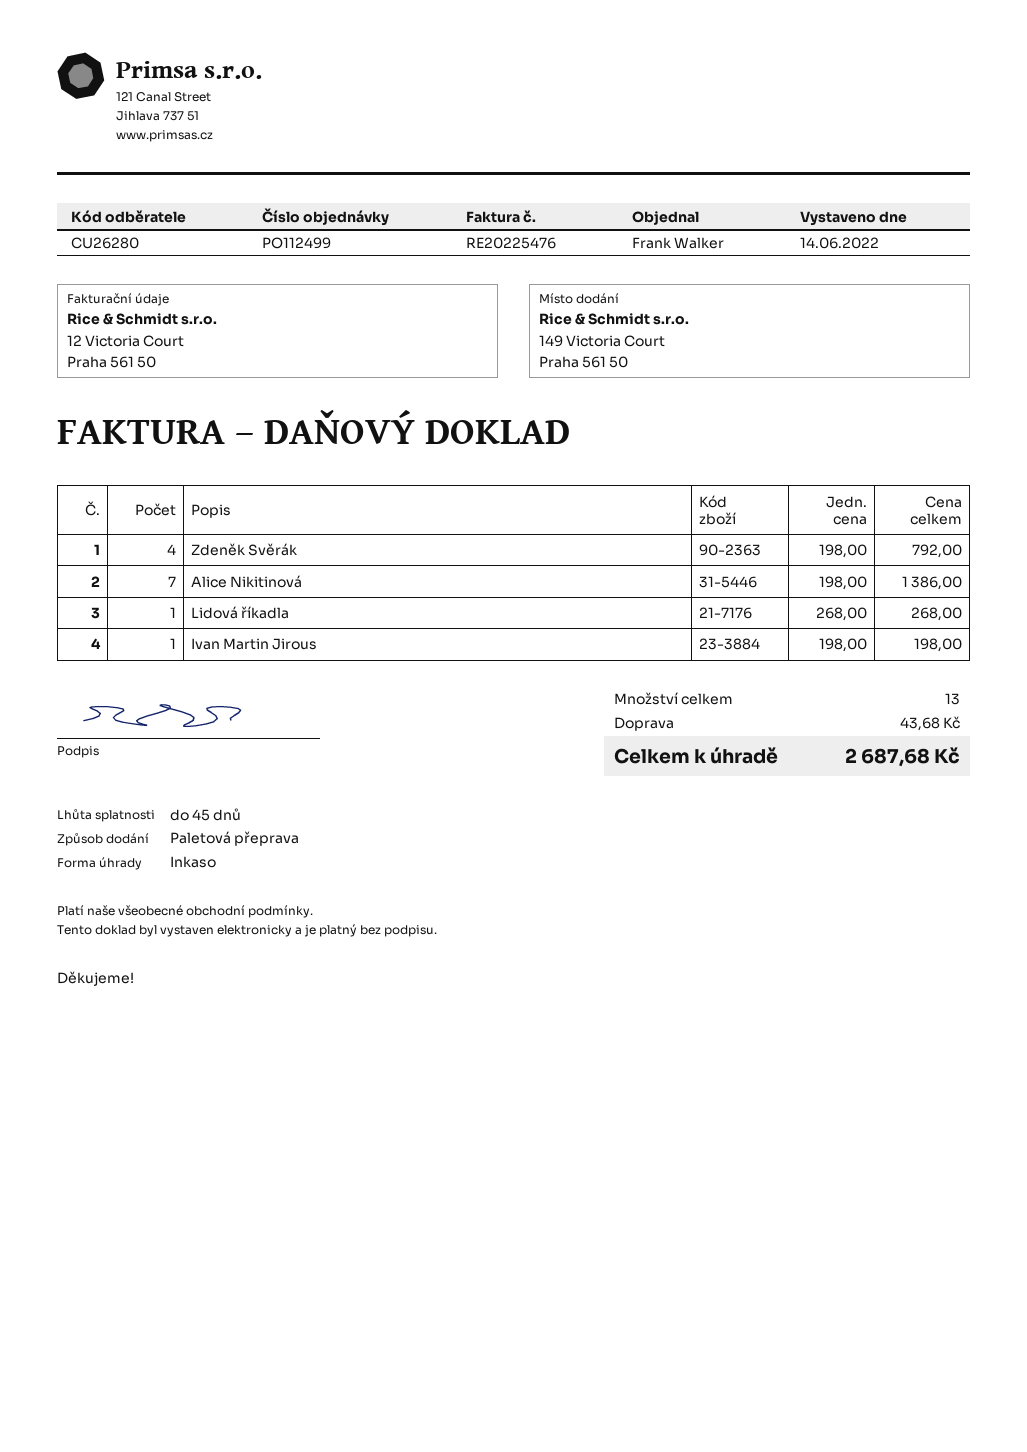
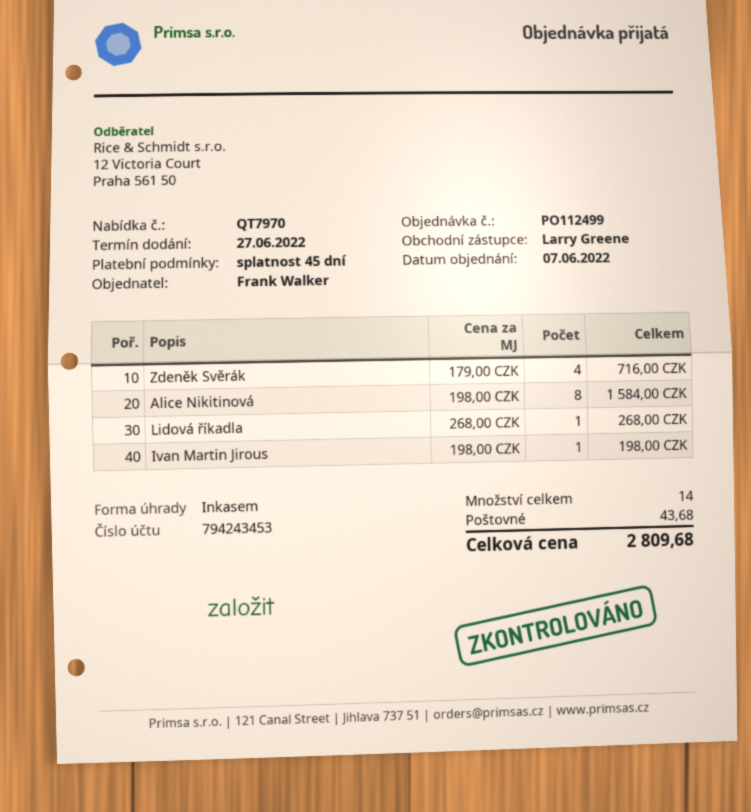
Zdeněk Svěrák: 4 x 198.00 = 792.00 -> 4 x 179.00 = 716.00
Alice Nikitinová: 7 x 198.00 = 1386.00 -> 8 x 198.00 = 1584.00
total quantity: 13 -> 14
total: 2687.68 -> 2809.68

